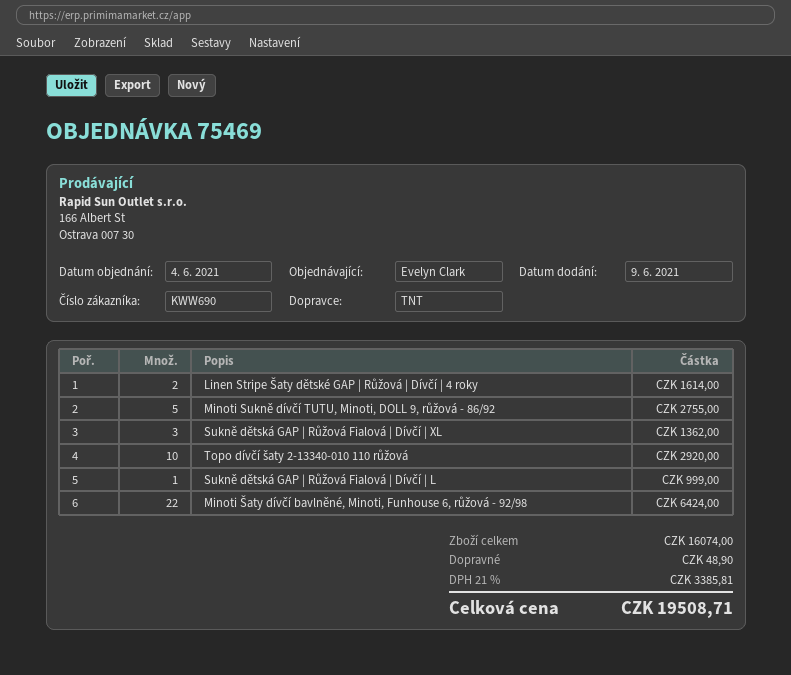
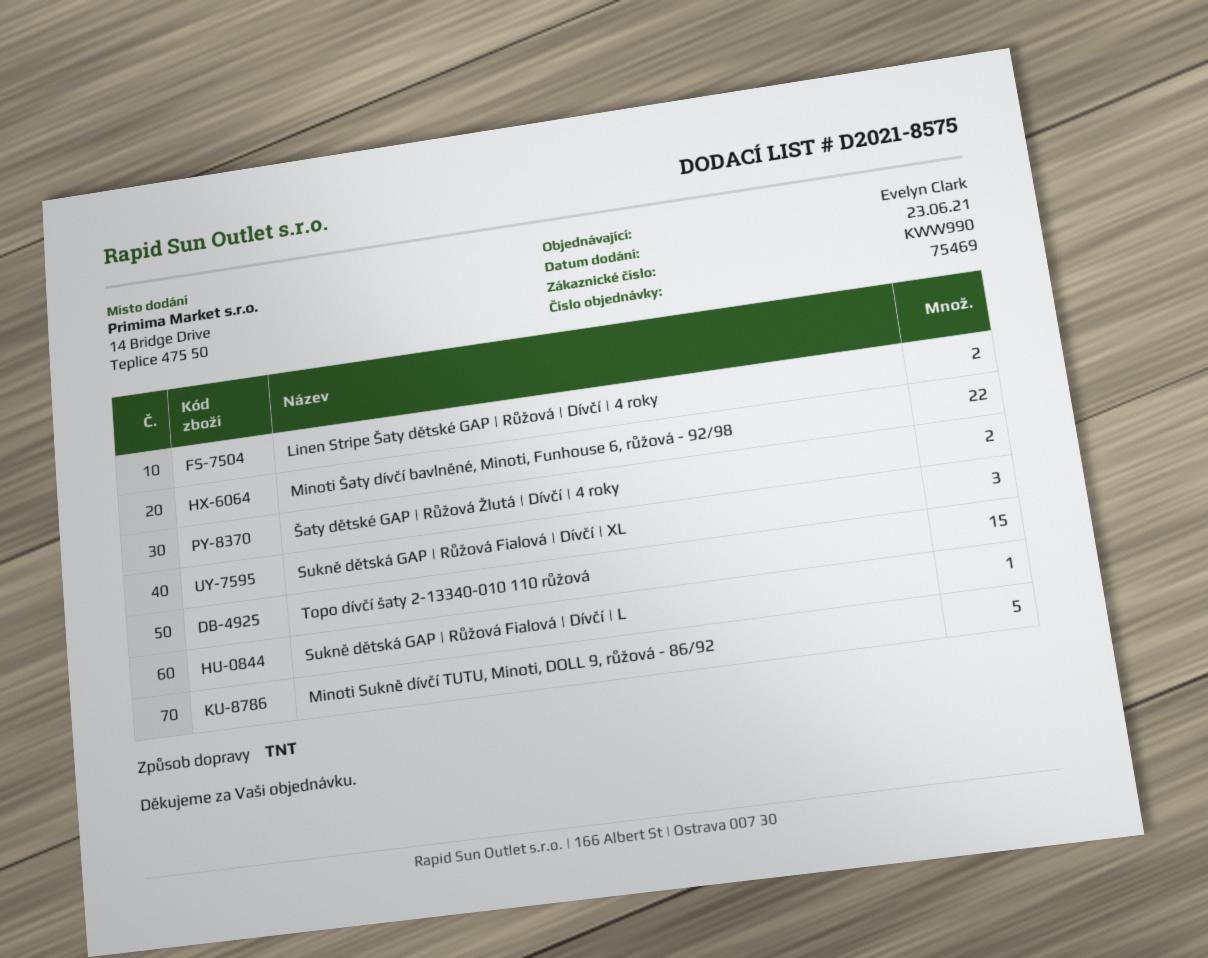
delivery date: 2021-06-09 -> 2021-06-23
customer number: KWW690 -> KWW990
Topo dívčí šaty 2-13340-010 110 růžová: 10 -> 15
Šaty dětské GAP | Růžová Žlutá | Dívčí | 4 roky: none -> 2

